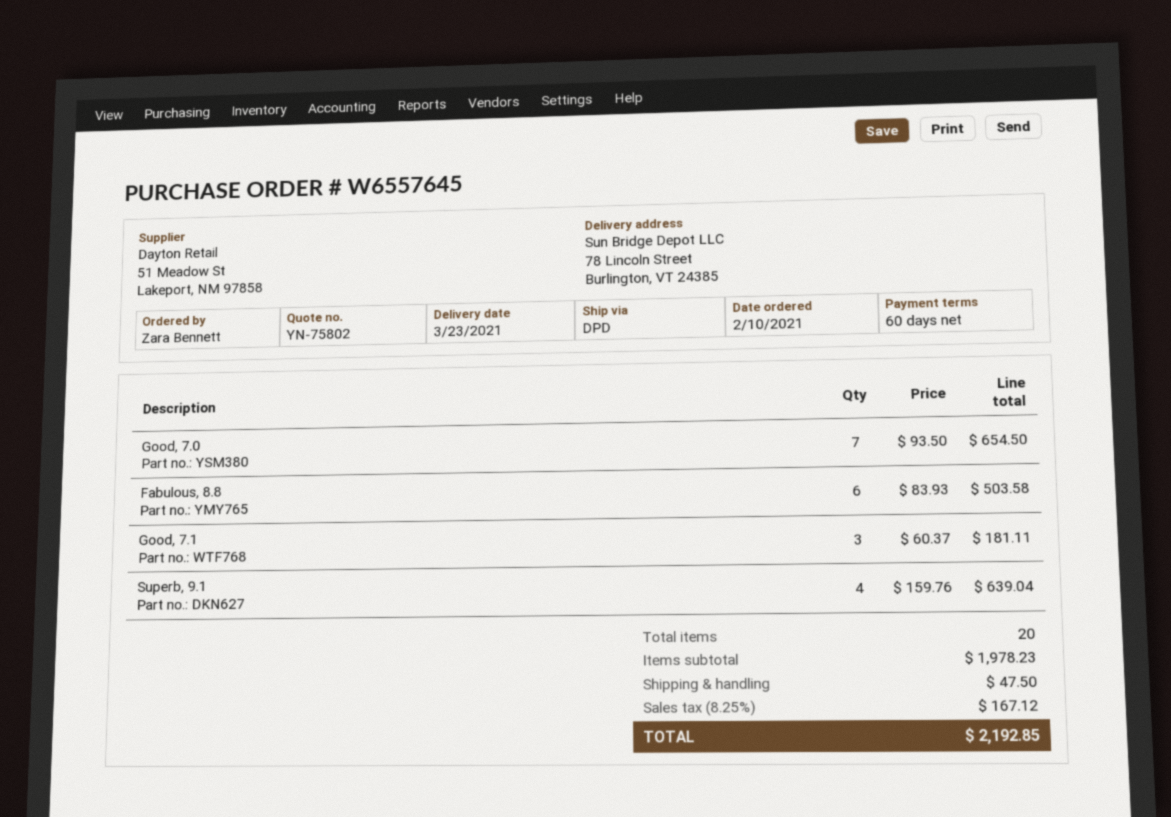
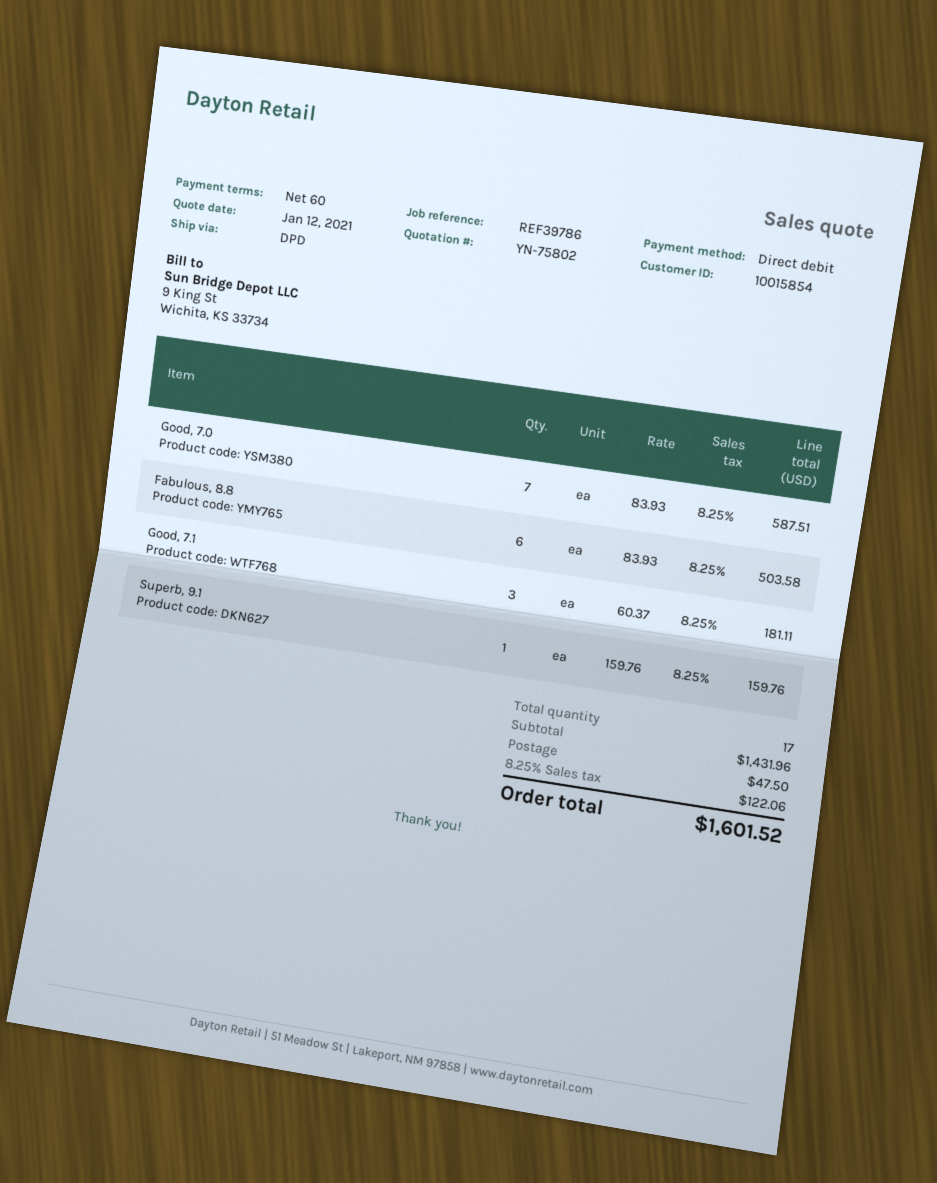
Good, 7.0: 7 x 93.50 = 654.50 -> 7 x 83.93 = 587.51
Superb, 9.1: 4 x 159.76 = 639.04 -> 1 x 159.76 = 159.76
total quantity: 20 -> 17
subtotal: 1978.23 -> 1431.96
tax: 8.25% = 167.12 -> 8.25% = 122.06
total: 2192.85 -> 1601.52

